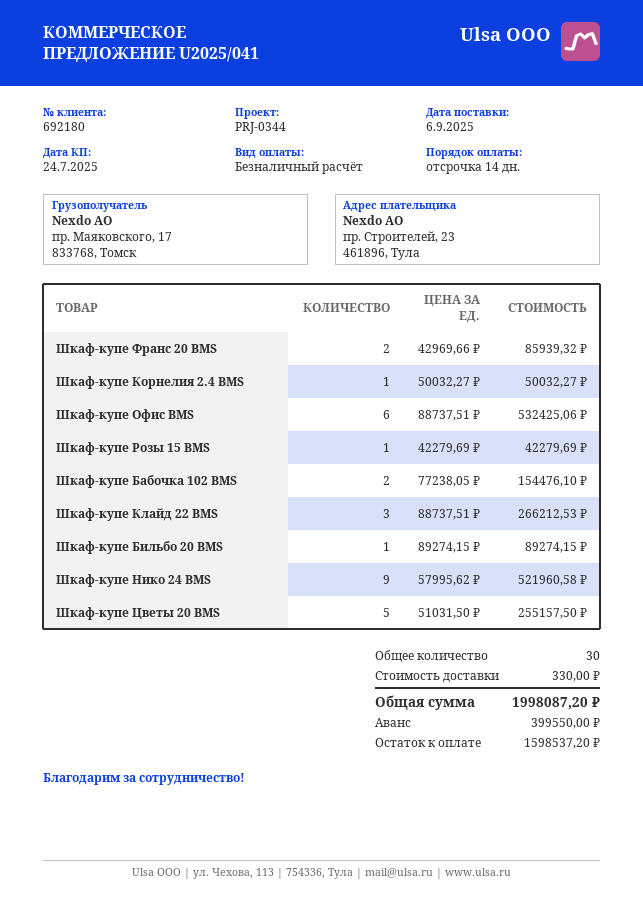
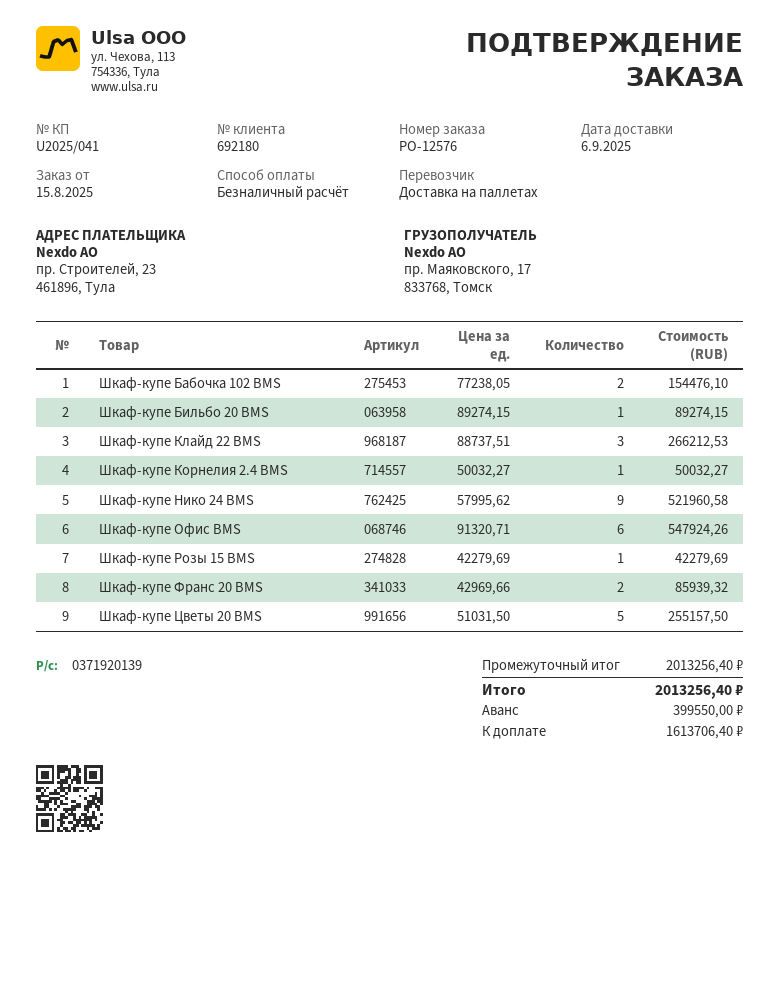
Шкаф-купе Офис BMS: 6 x 88737.51 = 532425.06 -> 6 x 91320.71 = 547924.26
shipping: 330.00 -> none
total: 1998087.20 -> 2013256.40
balance: 1598537.20 -> 1613706.40

